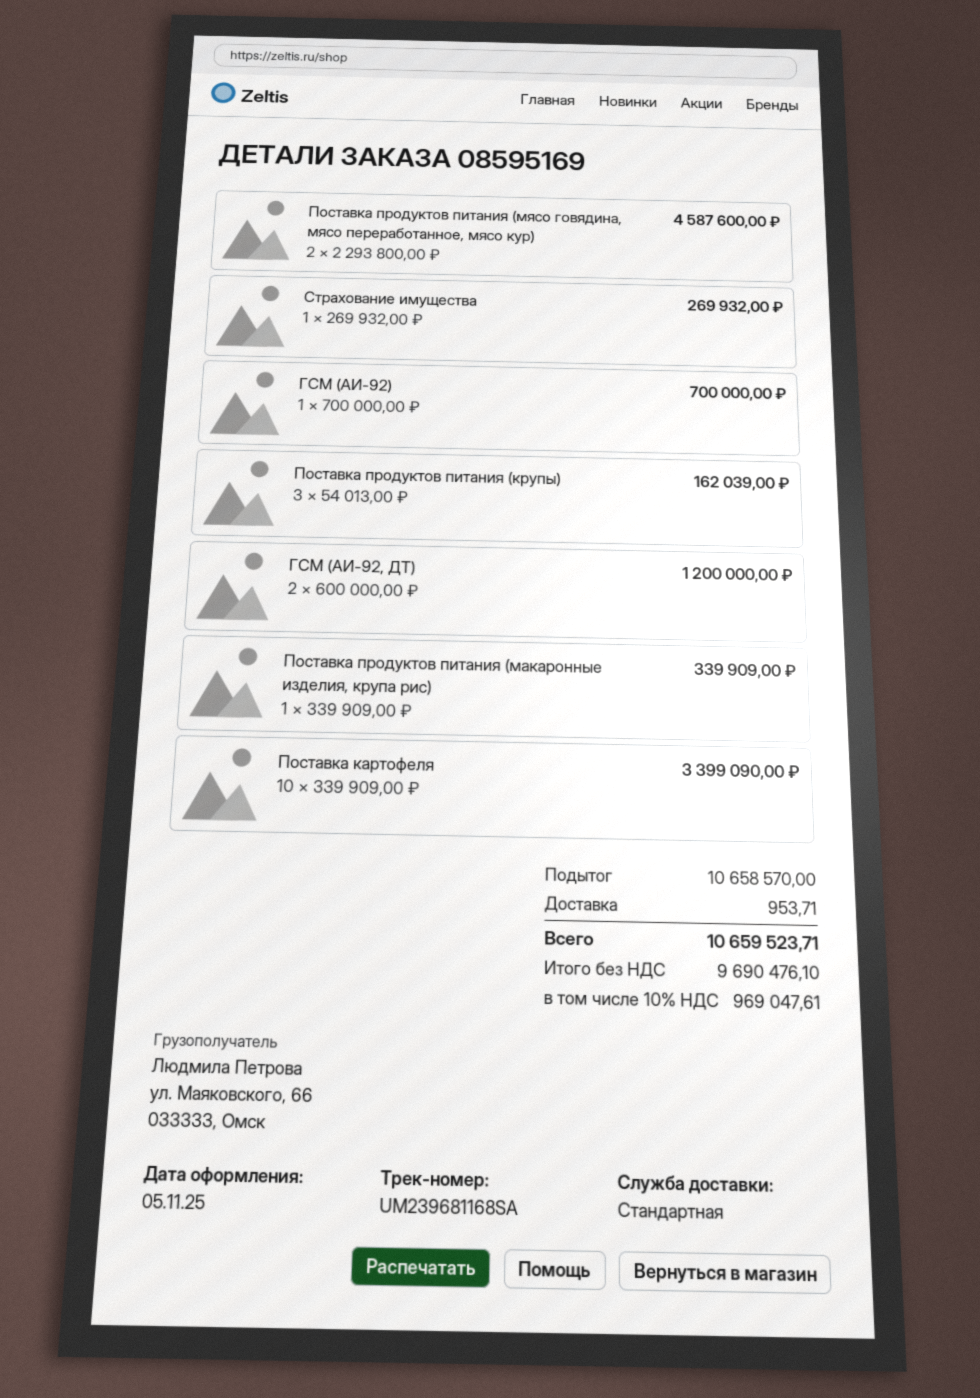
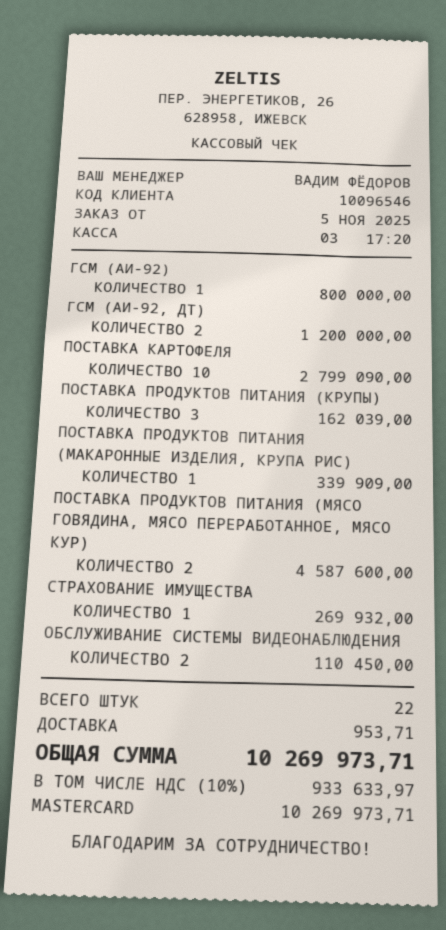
ГСМ (АИ-92): 1 for 700000.00 -> 1 for 800000.00
Поставка картофеля: 10 for 3399090.00 -> 10 for 2799090.00
ОБСЛУЖИВАНИЕ СИСТЕМЫ ВИДЕОНАБЛЮДЕНИЯ: none -> 2 for 110450.00
tax: 10% = 969047.61 -> 10% = 933633.97
total: 10659523.71 -> 10269973.71

